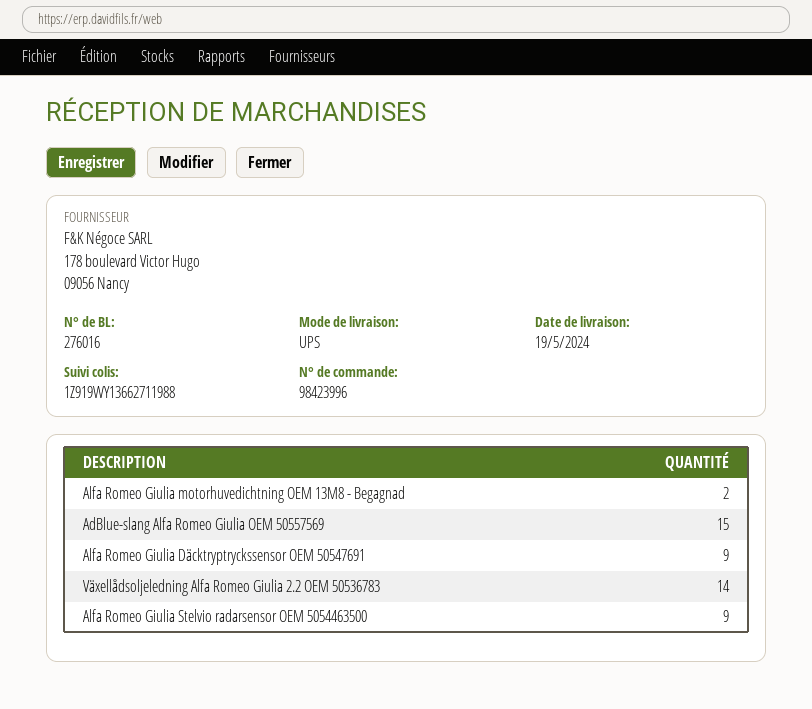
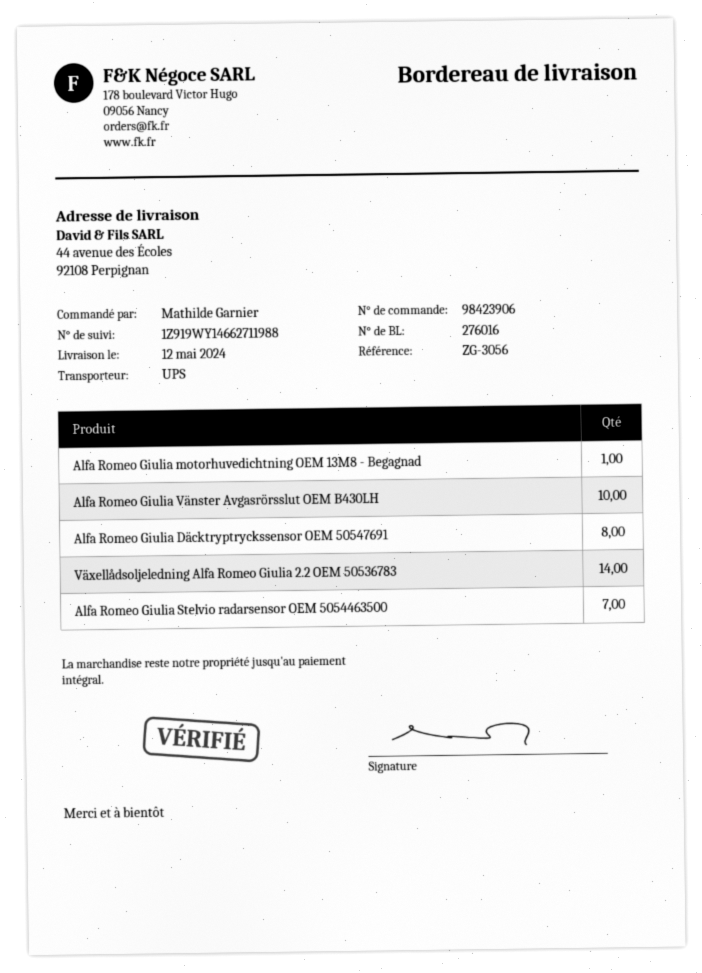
order number: 98423996 -> 98423906
delivery date: 2024-05-19 -> 2024-05-12
tracking number: 1Z919WY13662711988 -> 1Z919WY14662711988
Alfa Romeo Giulia motorhuvedichtning OEM 13M8 - Begagnad: 2 -> 1
AdBlue-slang Alfa Romeo Giulia OEM 50557569: 15 -> none
Alfa Romeo Giulia Däcktryptryckssensor OEM 50547691: 9 -> 8
Alfa Romeo Giulia Stelvio radarsensor OEM 5054463500: 9 -> 7
Alfa Romeo Giulia Vänster Avgasrörsslut OEM B430LH: none -> 10

